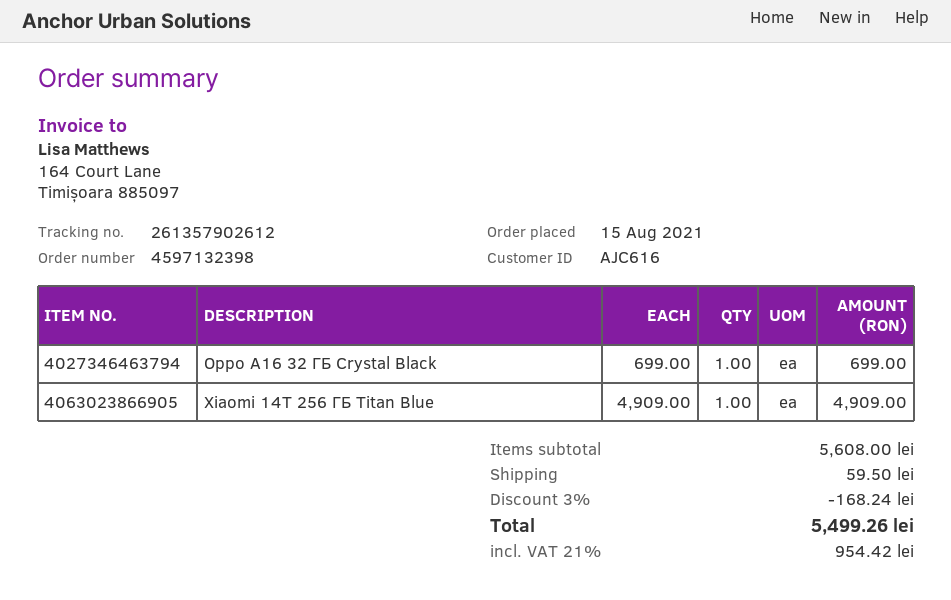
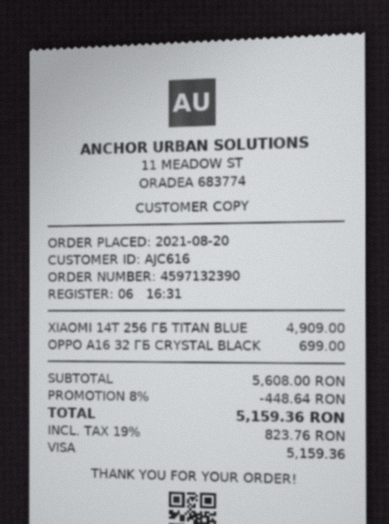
order number: 4597132398 -> 4597132390
order date: 2021-08-15 -> 2021-08-20
discount: 3% = 168.24 -> 8% = 448.64
shipping: 59.50 -> none
tax: 21% = 954.42 -> 19% = 823.76
total: 5499.26 -> 5159.36

